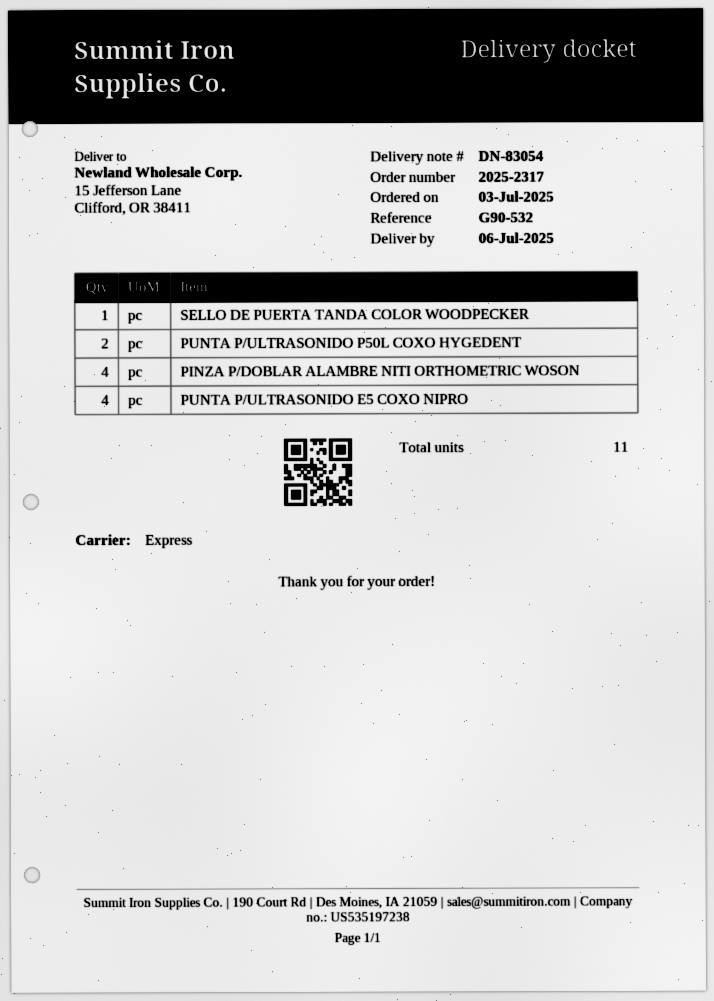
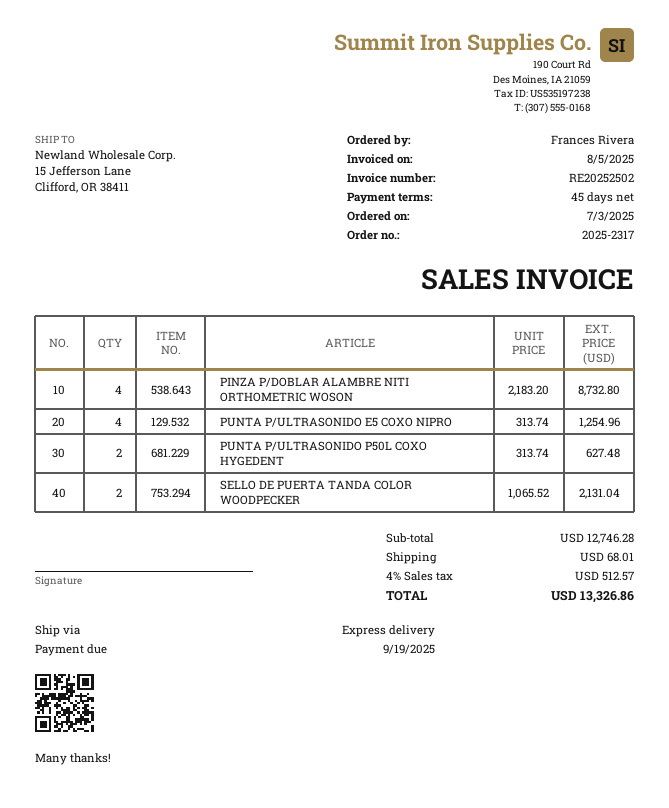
SELLO DE PUERTA TANDA COLOR WOODPECKER: 1 -> 2

